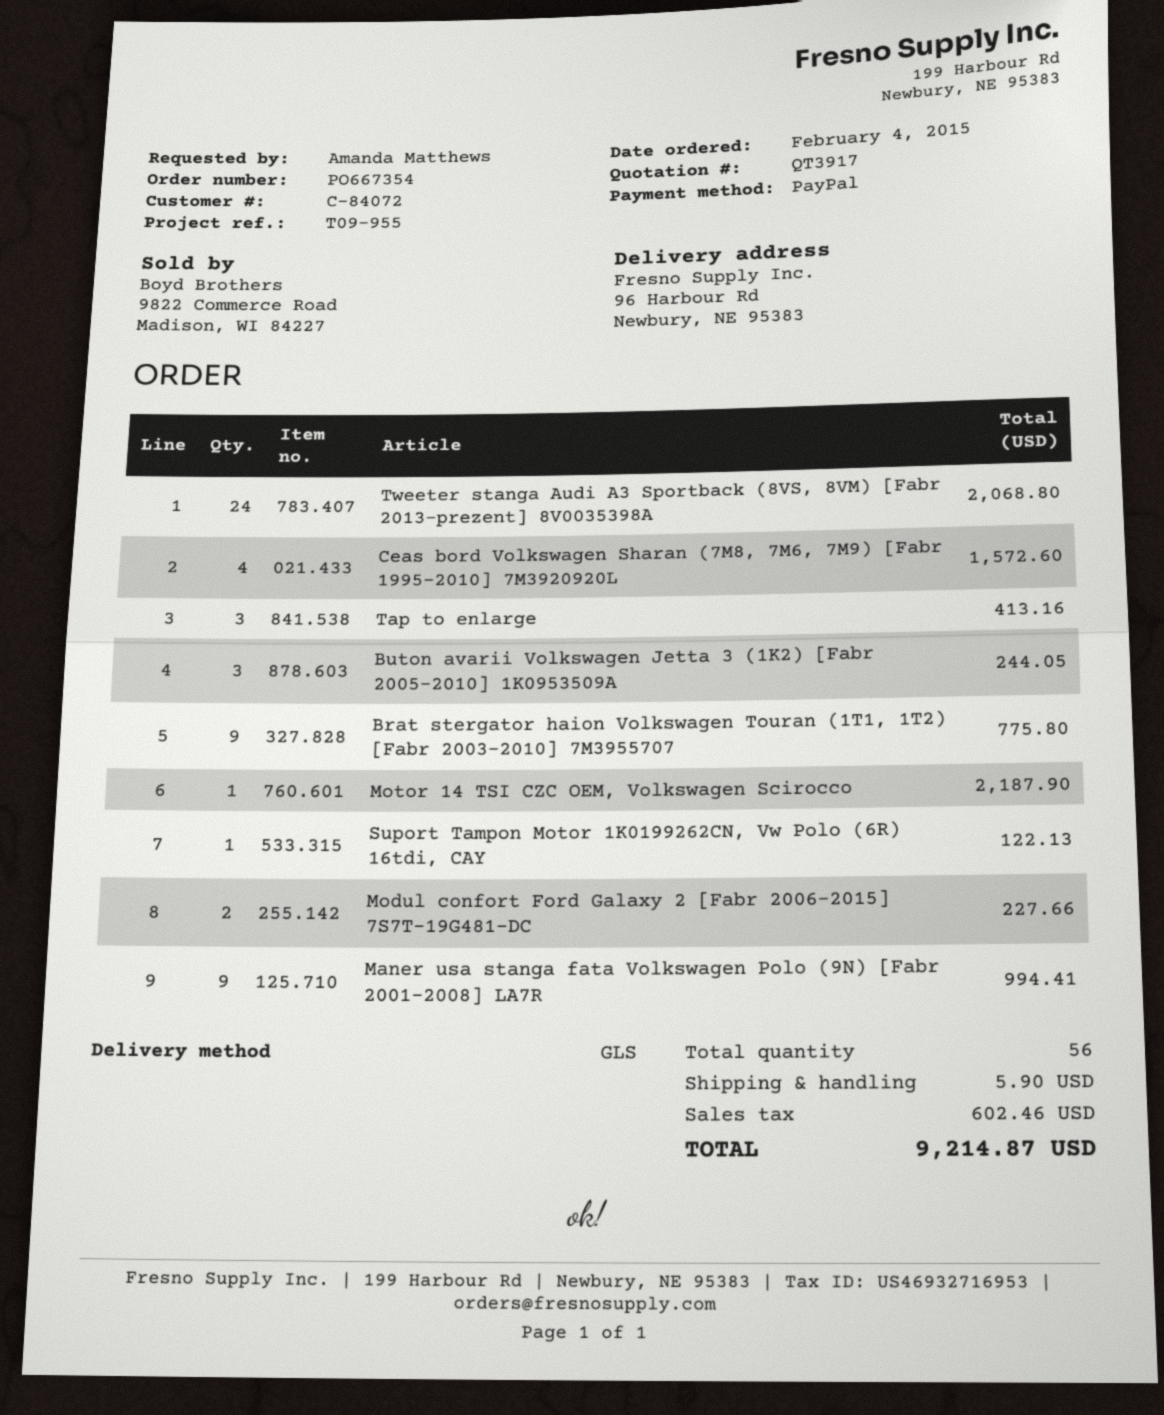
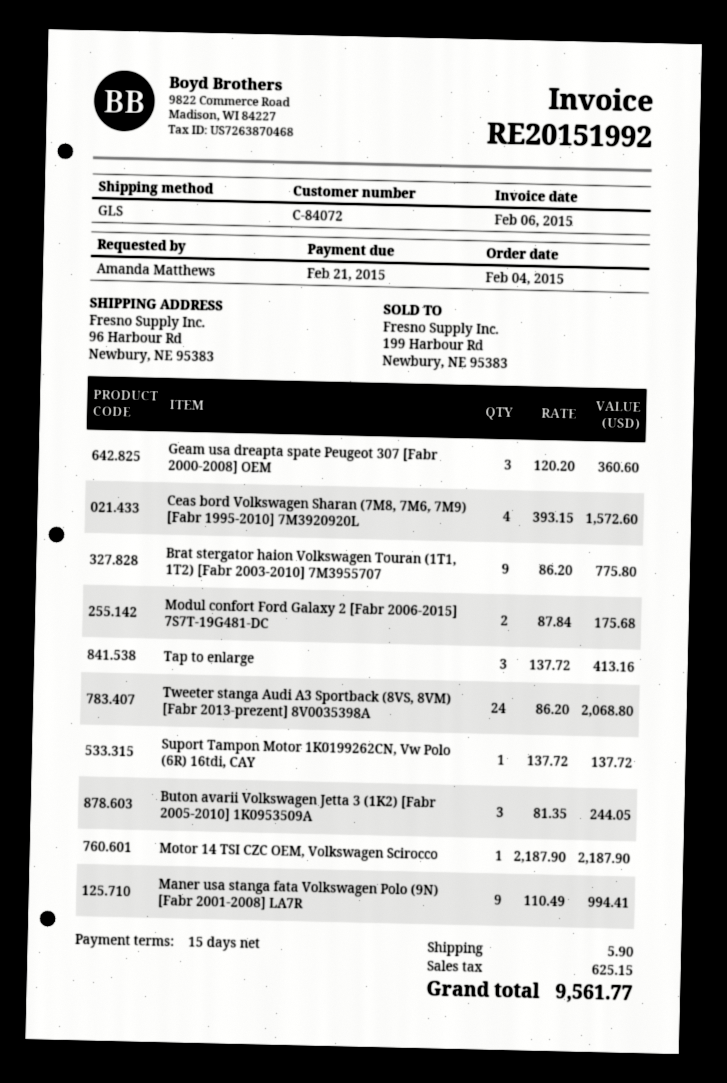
Suport Tampon Motor 1K0199262CN, Vw Polo (6R) 16tdi, CAY: 1 for 122.13 -> 1 for 137.72
Modul confort Ford Galaxy 2 [Fabr 2006-2015] 7S7T-19G481-DC: 2 for 227.66 -> 2 for 175.68
Geam usa dreapta spate Peugeot 307 [Fabr 2000-2008] OEM: none -> 3 for 360.60
tax: 602.46 -> 625.15
total: 9214.87 -> 9561.77

